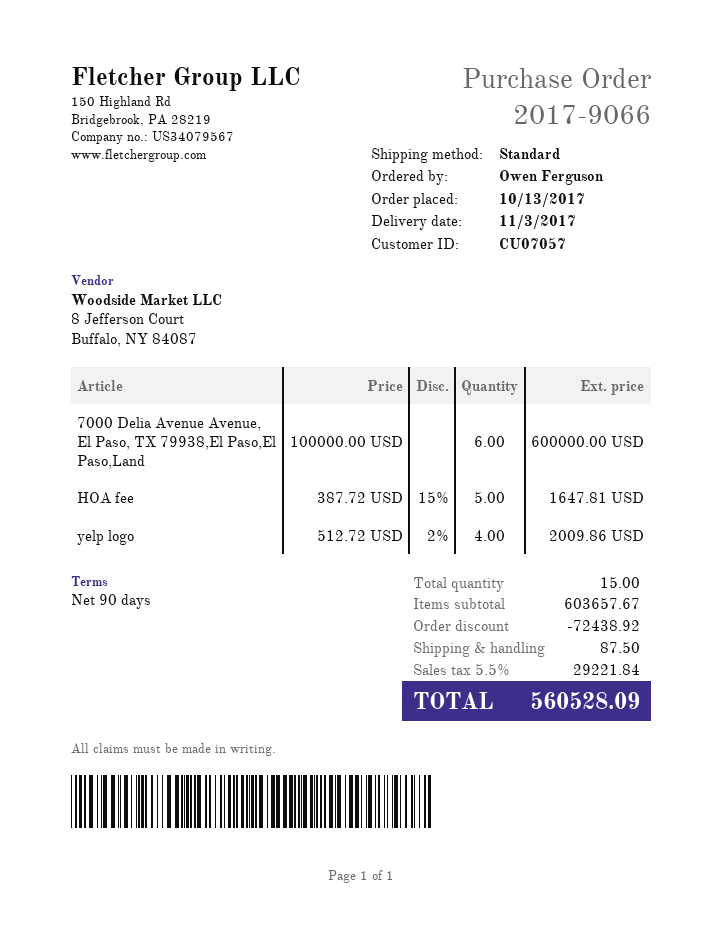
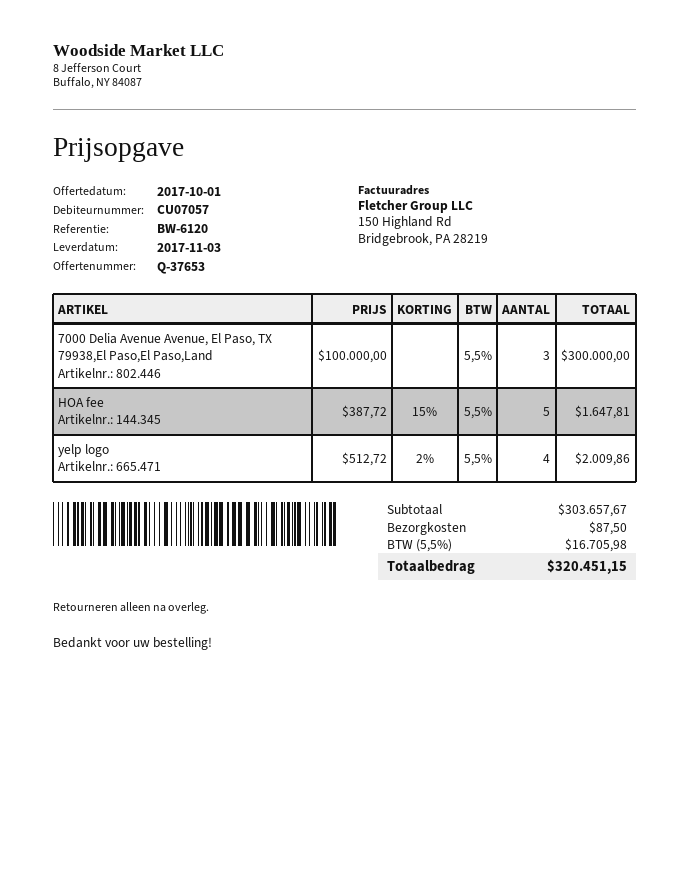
7000 Delia Avenue Avenue, El Paso, TX 79938,El Paso,El Paso,Land: 6 x 100000.00 = 600000.00 -> 3 x 100000.00 = 300000.00
subtotal: 603657.67 -> 303657.67
discount: 72438.92 -> none
tax: 5.5% = 29221.84 -> 5.5% = 16705.98
total: 560528.09 -> 320451.15

